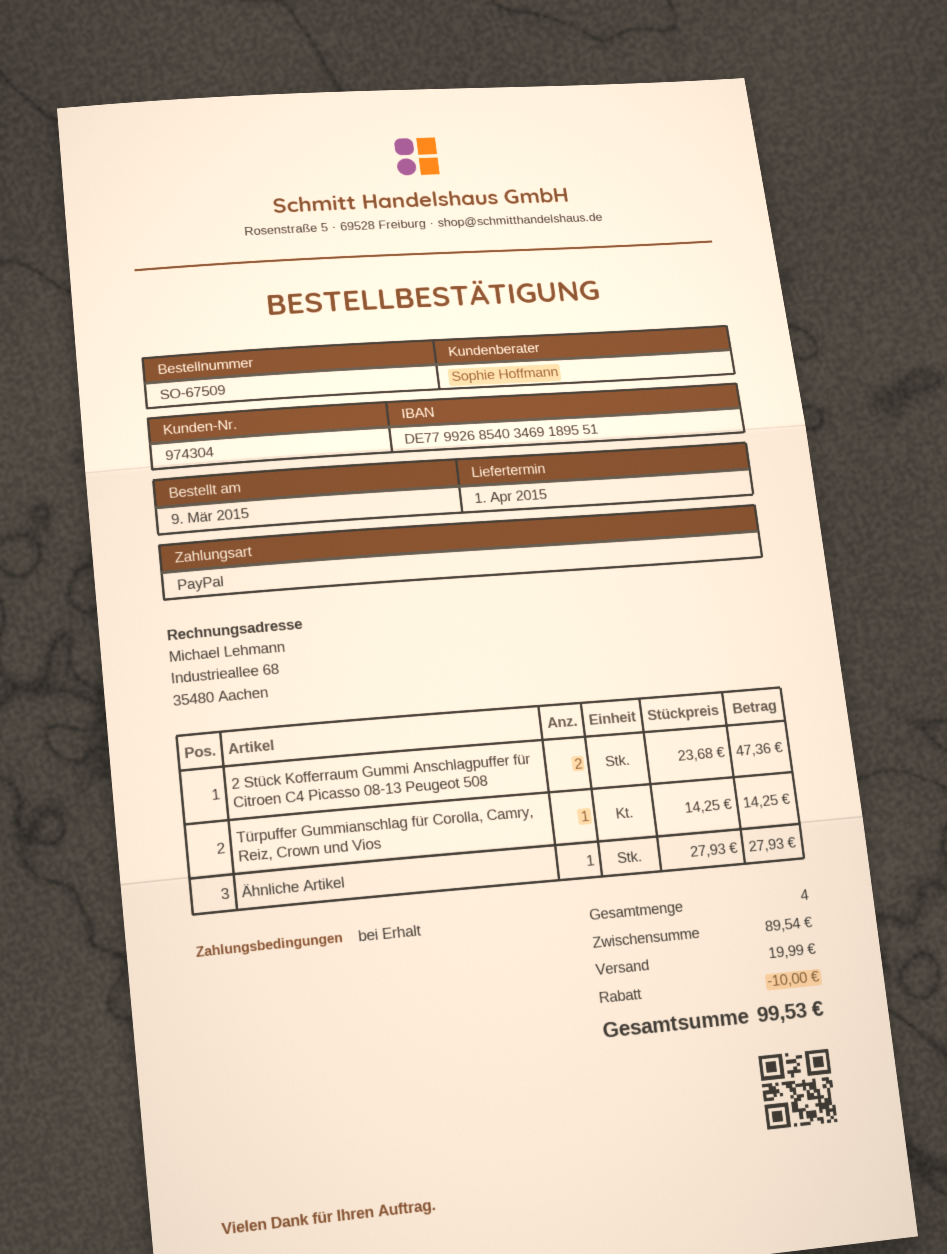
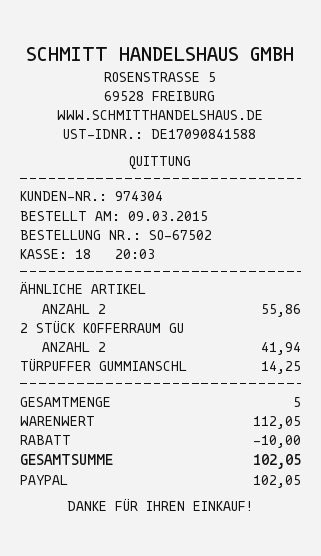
order number: SO-67509 -> SO-67502
2 Stück Kofferraum Gummi Anschlagpuffer für Citroen C4 Picasso 08-13 Peugeot 508: 2 for 47.36 -> 2 for 41.94
Ähnliche Artikel: 1 for 27.93 -> 2 for 55.86
total quantity: 4 -> 5
subtotal: 89.54 -> 112.05
shipping: 19.99 -> none
total: 99.53 -> 102.05

